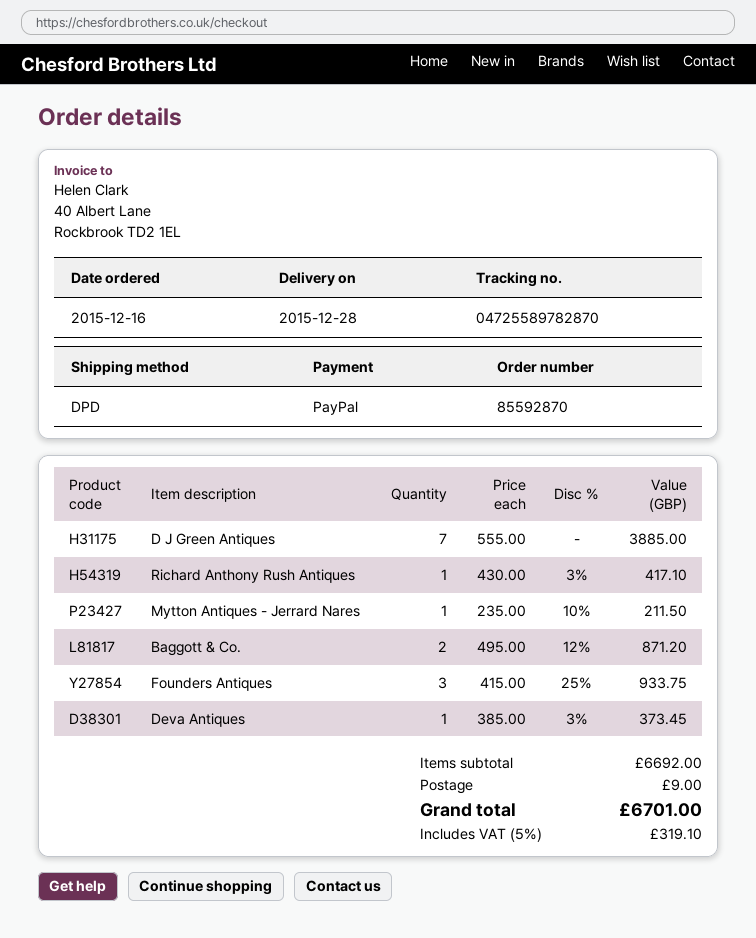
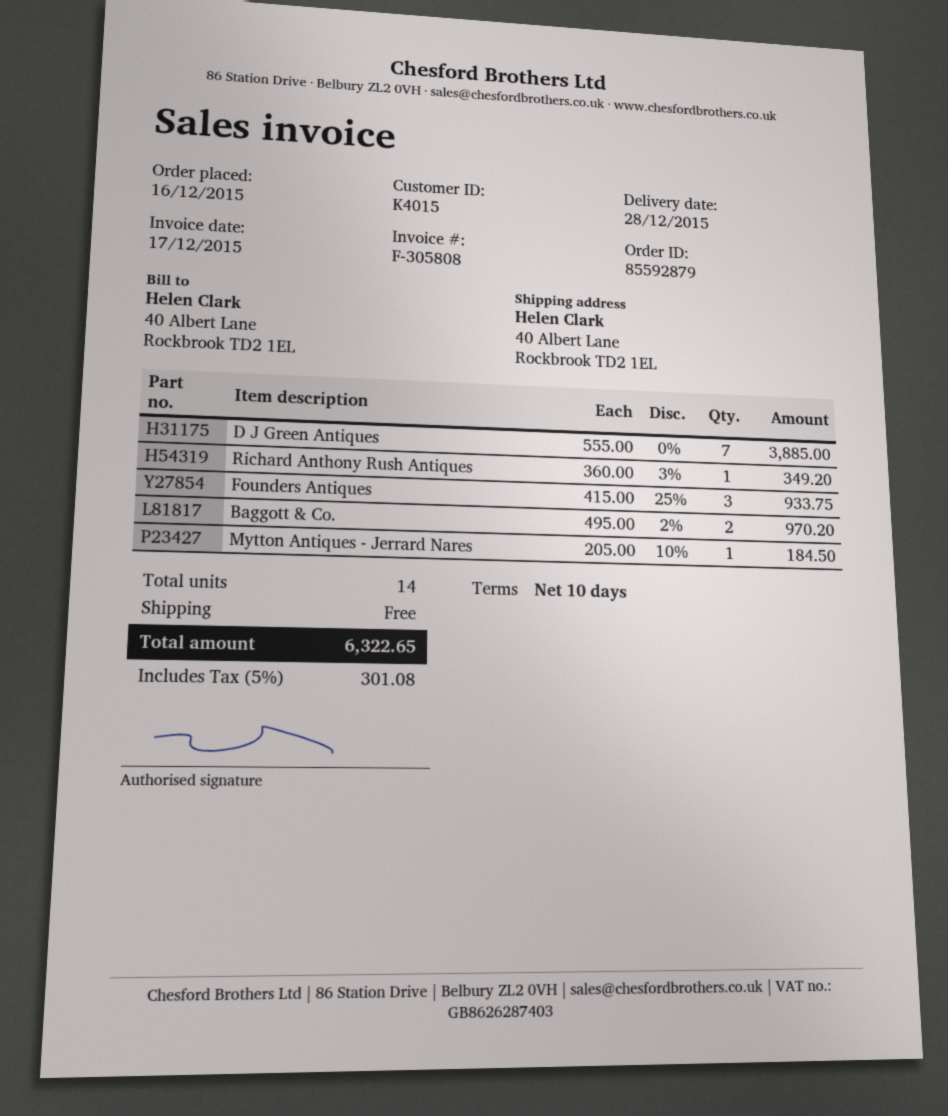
order number: 85592870 -> 85592879
Richard Anthony Rush Antiques: 1 x 430.00 - 3% = 417.10 -> 1 x 360.00 - 3% = 349.20
Mytton Antiques - Jerrard Nares: 1 x 235.00 - 10% = 211.50 -> 1 x 205.00 - 10% = 184.50
Baggott & Co.: 2 x 495.00 - 12% = 871.20 -> 2 x 495.00 - 2% = 970.20
Deva Antiques: 1 x 385.00 - 3% = 373.45 -> none
shipping: 9.00 -> 0.00
tax: 5% = 319.10 -> 5% = 301.08
total: 6701.00 -> 6322.65

